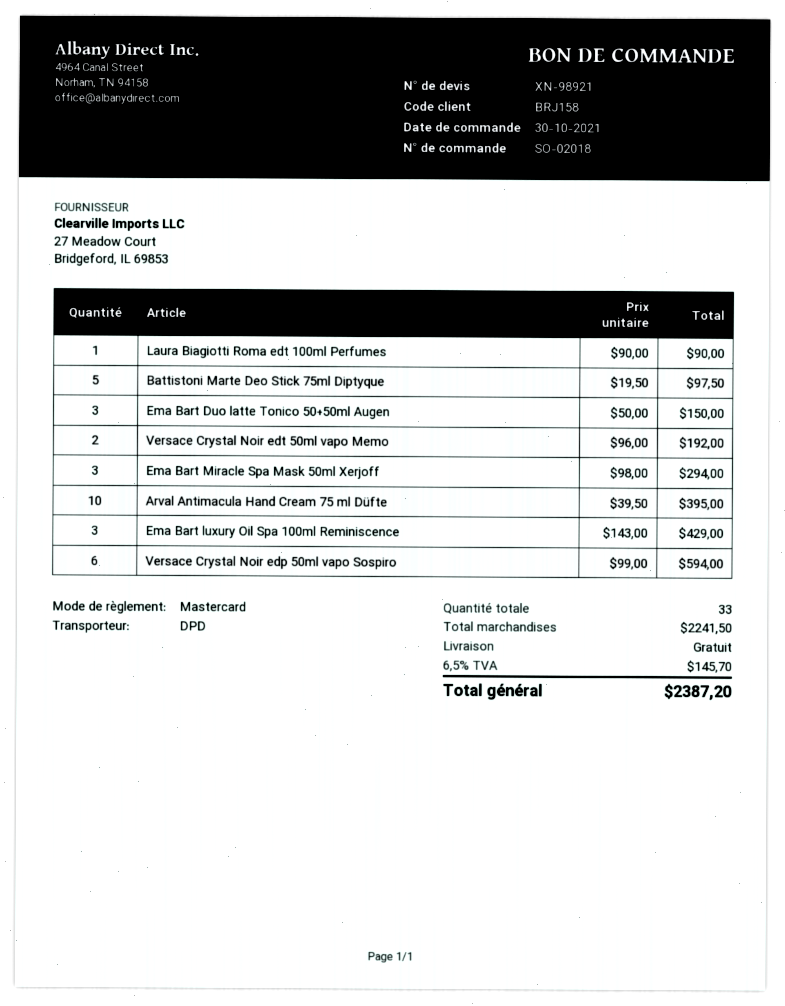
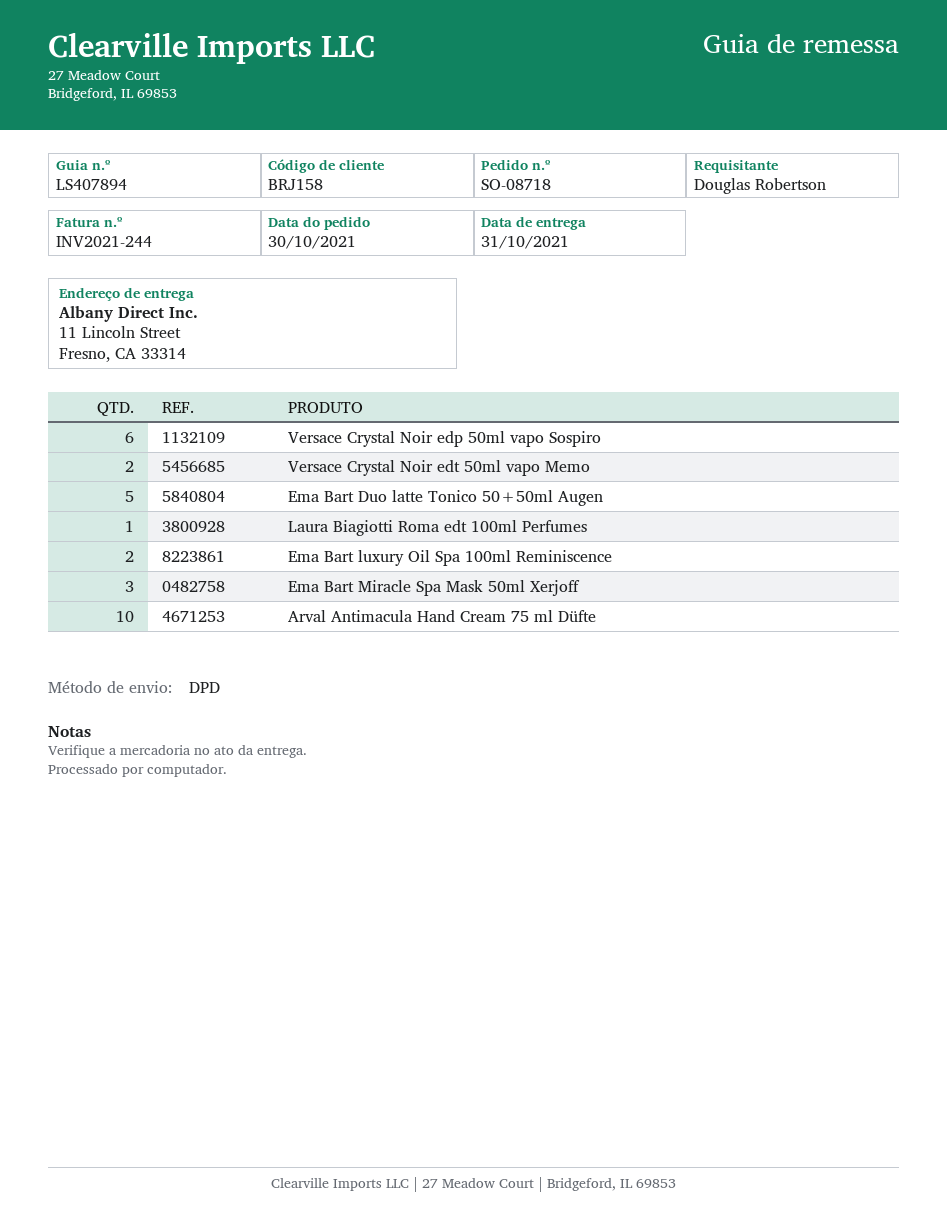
order number: SO-02018 -> SO-08718
Battistoni Marte Deo Stick 75ml Diptyque: 5 -> none
Ema Bart Duo latte Tonico 50+50ml Augen: 3 -> 5
Ema Bart luxury Oil Spa 100ml Reminiscence: 3 -> 2

